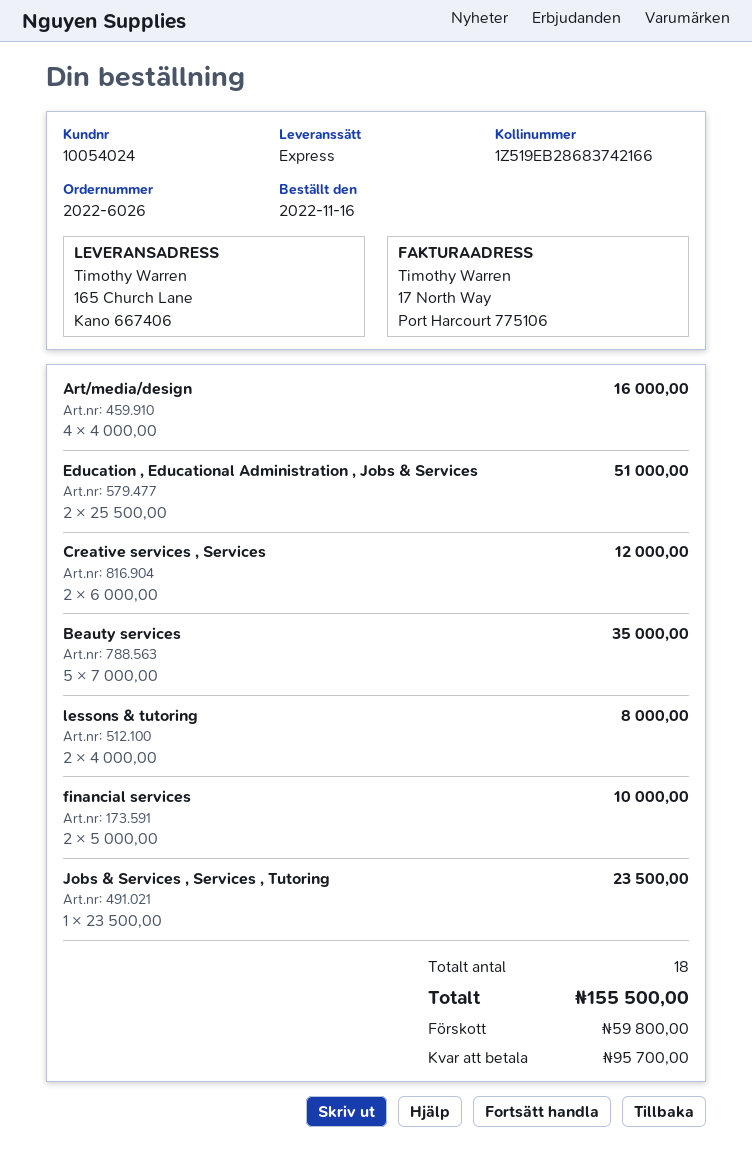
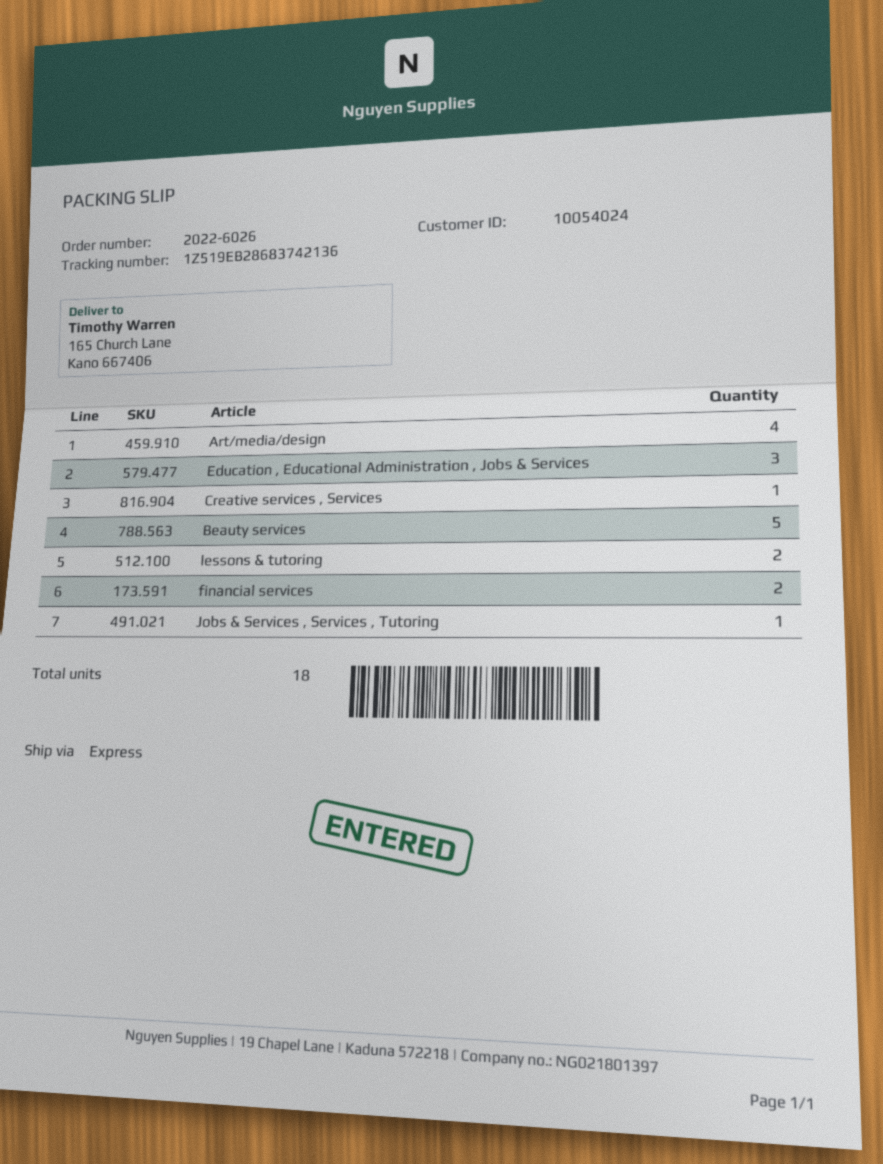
tracking number: 1Z519EB28683742166 -> 1Z519EB28683742136
Education , Educational Administration , Jobs & Services: 2 -> 3
Creative services , Services: 2 -> 1

